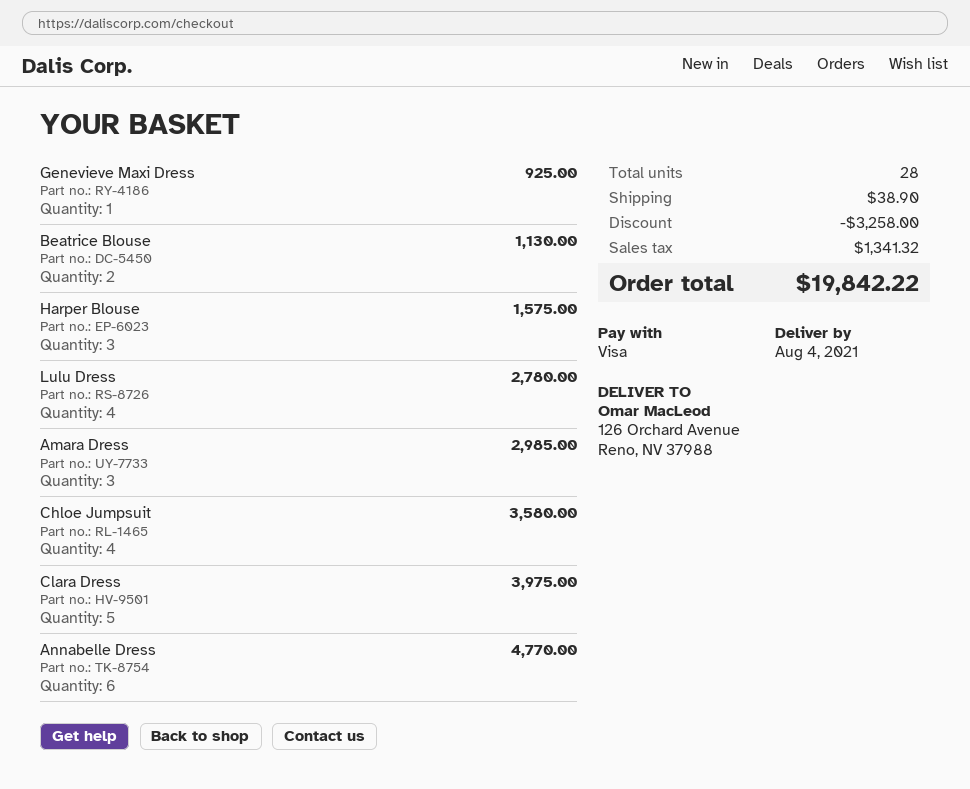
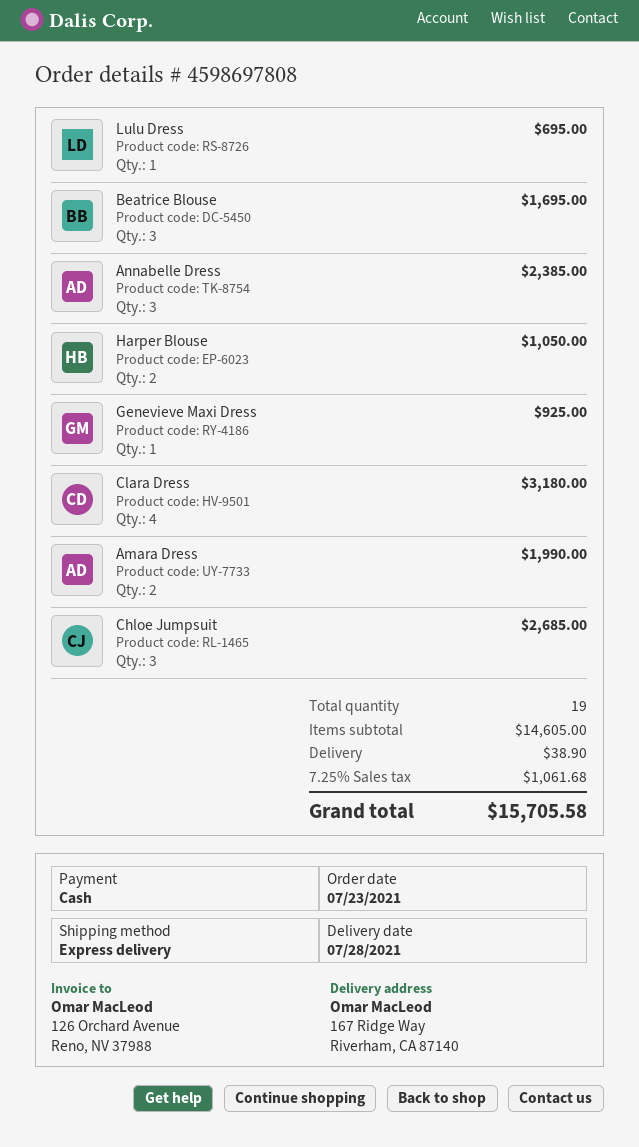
delivery date: 2021-08-04 -> 2021-07-28
payment method: Visa -> cash
ship to: 126 Orchard Avenue, Reno, NV 37988 -> 167 Ridge Way, Riverham, CA 87140
Beatrice Blouse: 2 for 1130.00 -> 3 for 1695.00
Harper Blouse: 3 for 1575.00 -> 2 for 1050.00
Lulu Dress: 4 for 2780.00 -> 1 for 695.00
Amara Dress: 3 for 2985.00 -> 2 for 1990.00
Chloe Jumpsuit: 4 for 3580.00 -> 3 for 2685.00
Clara Dress: 5 for 3975.00 -> 4 for 3180.00
Annabelle Dress: 6 for 4770.00 -> 3 for 2385.00
total quantity: 28 -> 19
discount: 3258.00 -> none
tax: 1341.32 -> 1061.68
total: 19842.22 -> 15705.58

